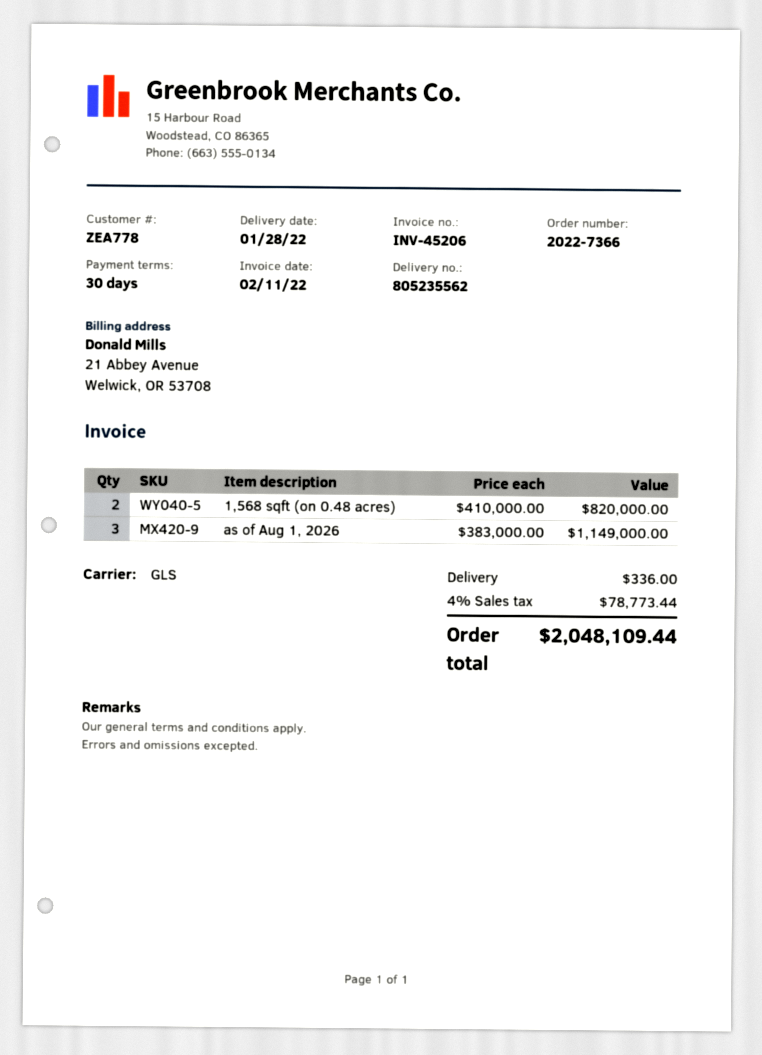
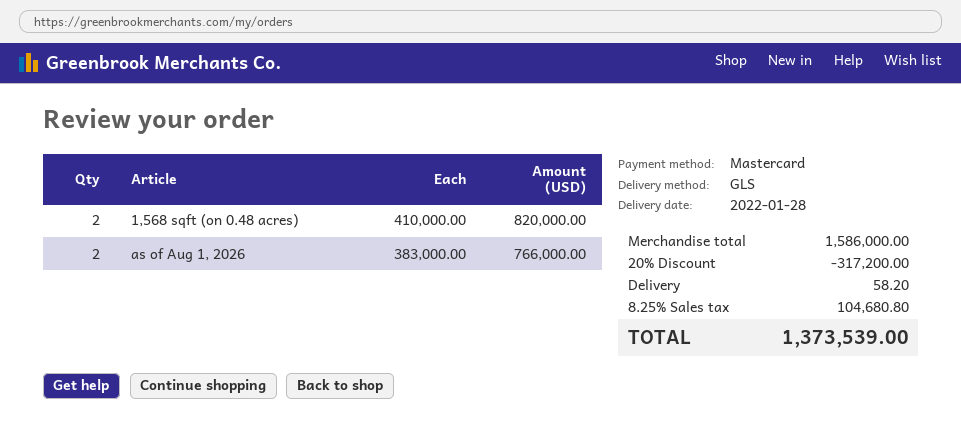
as of Aug 1, 2026: 3 x 383000.00 = 1149000.00 -> 2 x 383000.00 = 766000.00
discount: none -> 20% = 317200.00
shipping: 336.00 -> 58.20
tax: 4% = 78773.44 -> 8.25% = 104680.80
total: 2048109.44 -> 1373539.00

